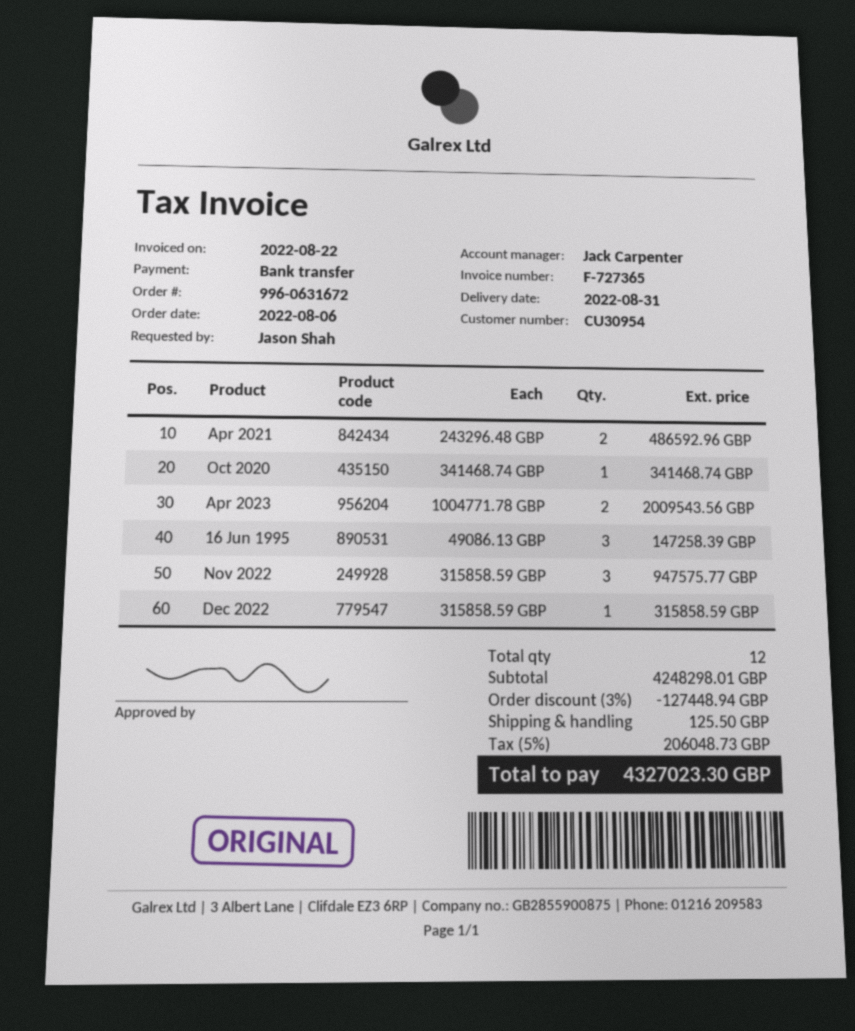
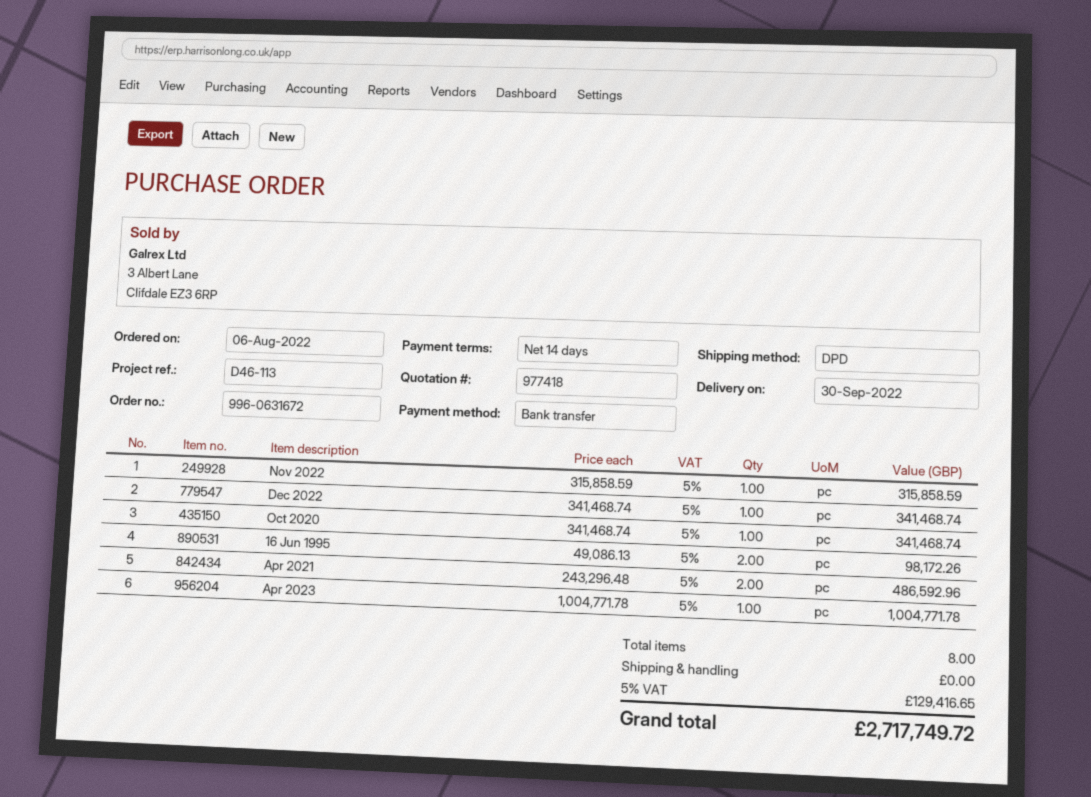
delivery date: 2022-08-31 -> 2022-09-30
Apr 2023: 2 x 1004771.78 = 2009543.56 -> 1 x 1004771.78 = 1004771.78
16 Jun 1995: 3 x 49086.13 = 147258.39 -> 2 x 49086.13 = 98172.26
Nov 2022: 3 x 315858.59 = 947575.77 -> 1 x 315858.59 = 315858.59
Dec 2022: 1 x 315858.59 = 315858.59 -> 1 x 341468.74 = 341468.74
total quantity: 12 -> 8
discount: 3% = 127448.94 -> none
shipping: 125.50 -> 0.00
tax: 5% = 206048.73 -> 5% = 129416.65
total: 4327023.30 -> 2717749.72

